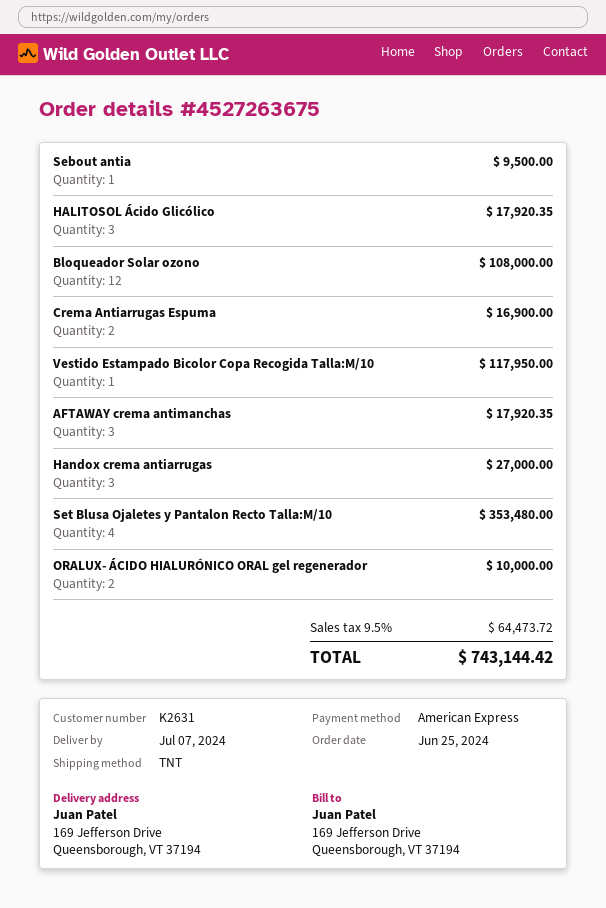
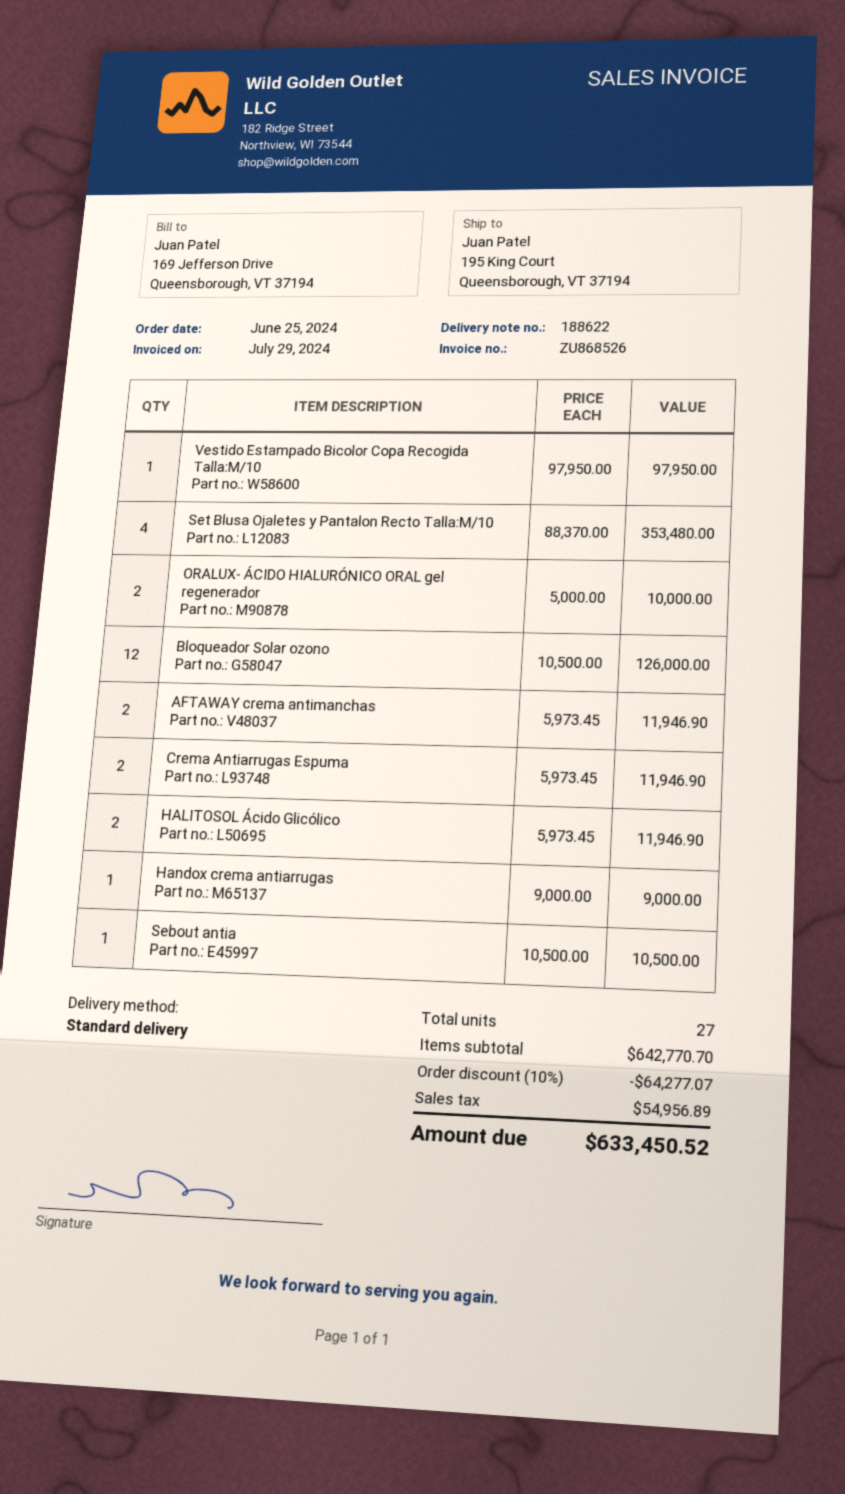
shipping method: TNT -> standard
ship to: 169 Jefferson Drive, Queensborough, VT 37194 -> 195 King Court, Queensborough, VT 37194
Sebout antia: 1 for 9500.00 -> 1 for 10500.00
HALITOSOL Ácido Glicólico: 3 for 17920.35 -> 2 for 11946.90
Bloqueador Solar ozono: 12 for 108000.00 -> 12 for 126000.00
Crema Antiarrugas Espuma: 2 for 16900.00 -> 2 for 11946.90
Vestido Estampado Bicolor Copa Recogida Talla:M/10: 1 for 117950.00 -> 1 for 97950.00
AFTAWAY crema antimanchas: 3 for 17920.35 -> 2 for 11946.90
Handox crema antiarrugas: 3 for 27000.00 -> 1 for 9000.00
discount: none -> 10% = 64277.07
tax: 64473.72 -> 54956.89
total: 743144.42 -> 633450.52

